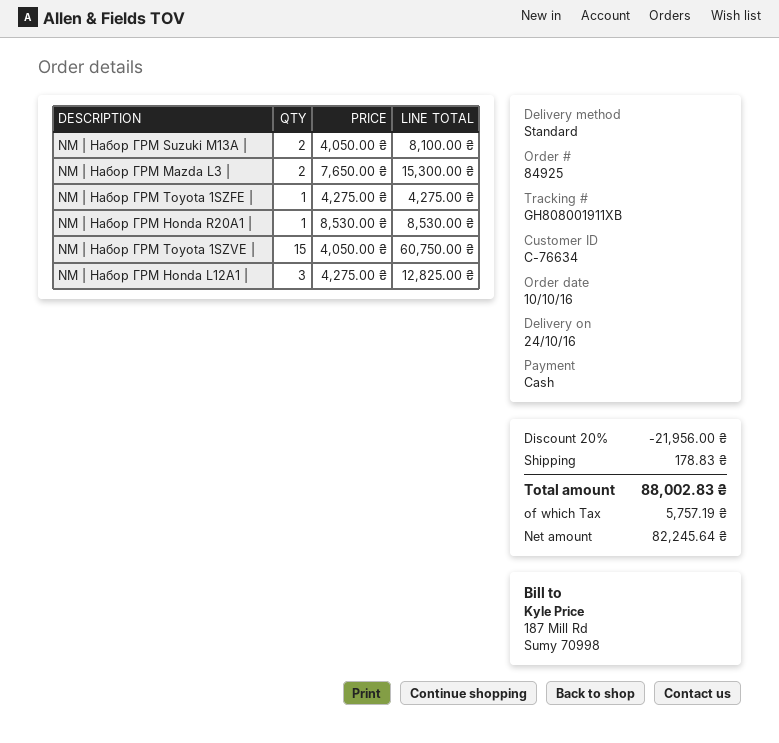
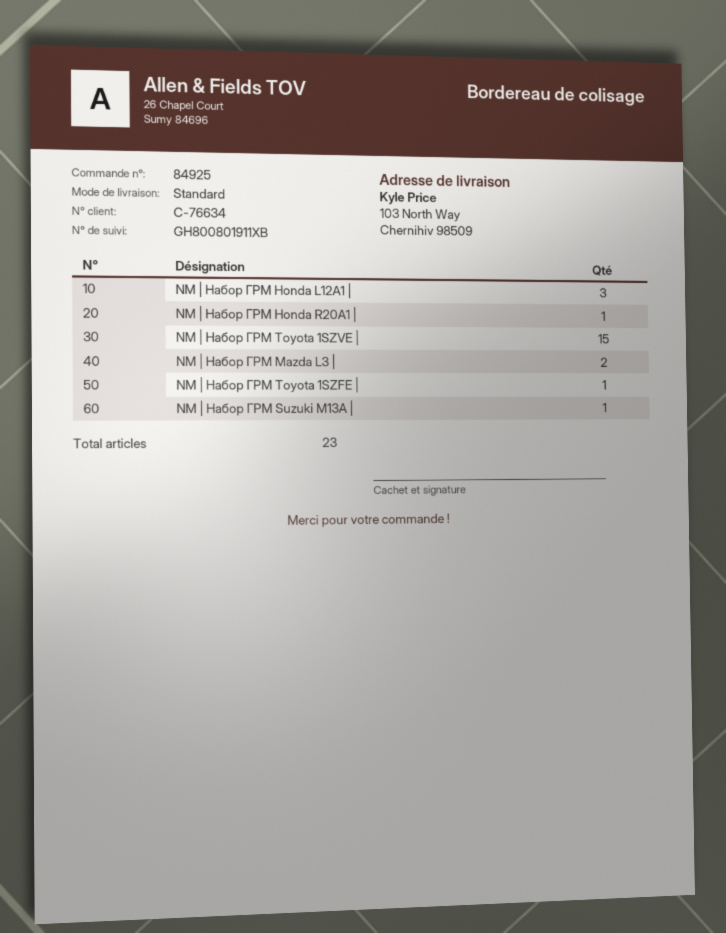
tracking number: GH808001911XB -> GH800801911XB
NM | Набор ГРМ Suzuki M13A |: 2 -> 1

